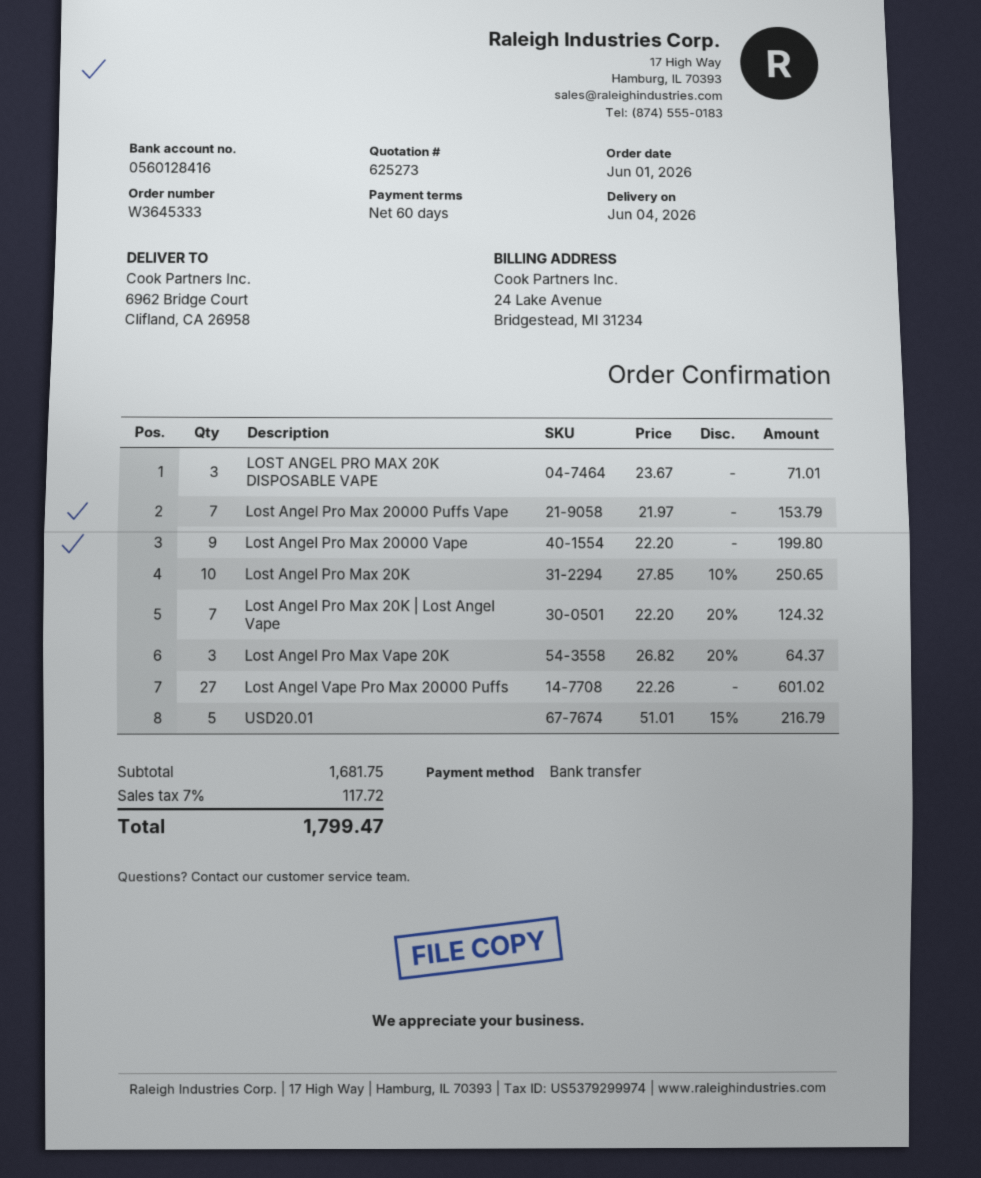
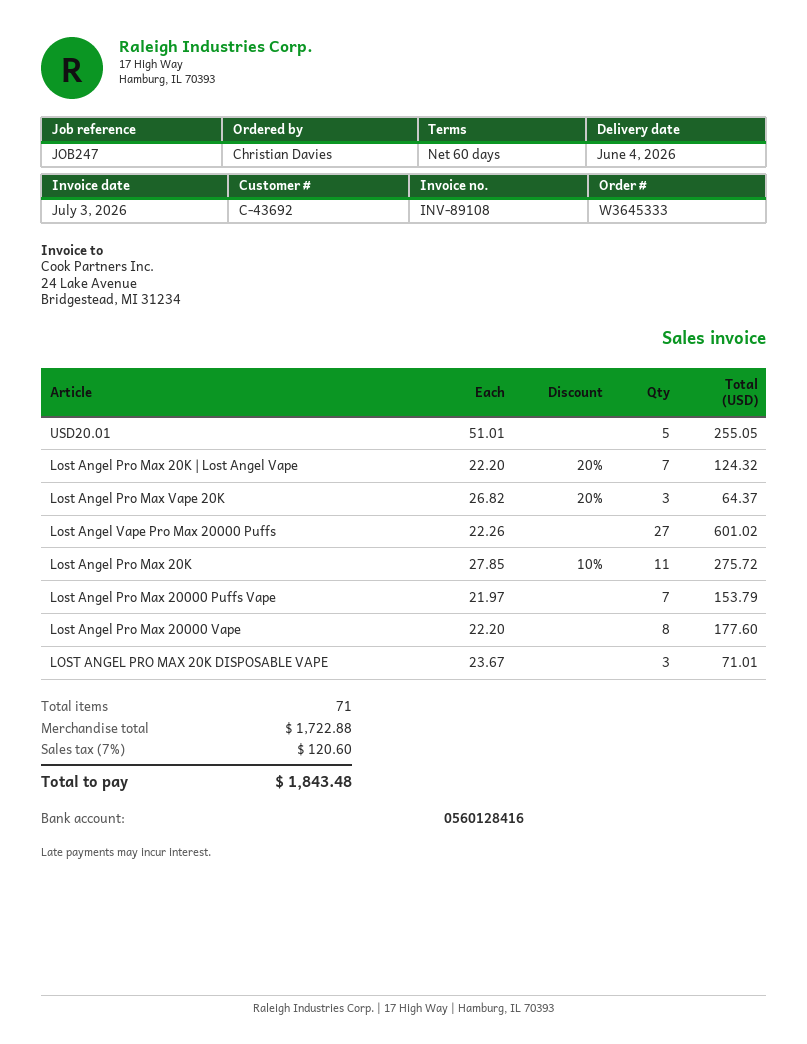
Lost Angel Pro Max 20000 Vape: 9 x 22.20 = 199.80 -> 8 x 22.20 = 177.60
Lost Angel Pro Max 20K: 10 x 27.85 - 10% = 250.65 -> 11 x 27.85 - 10% = 275.72
USD20.01: 5 x 51.01 - 15% = 216.79 -> 5 x 51.01 = 255.05
subtotal: 1681.75 -> 1722.88
tax: 7% = 117.72 -> 7% = 120.60
total: 1799.47 -> 1843.48

